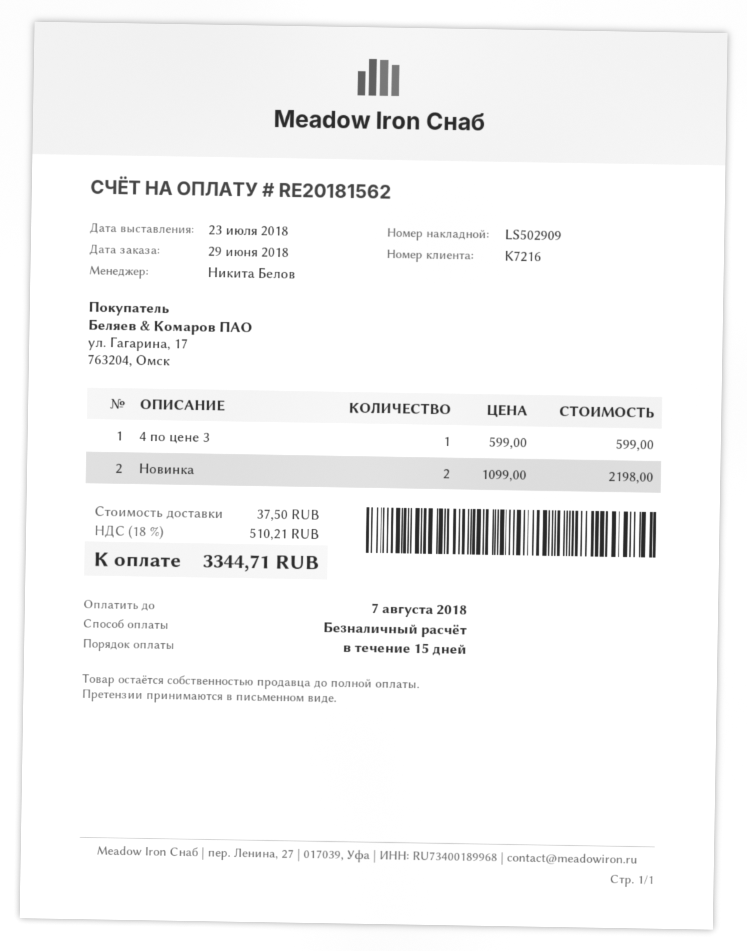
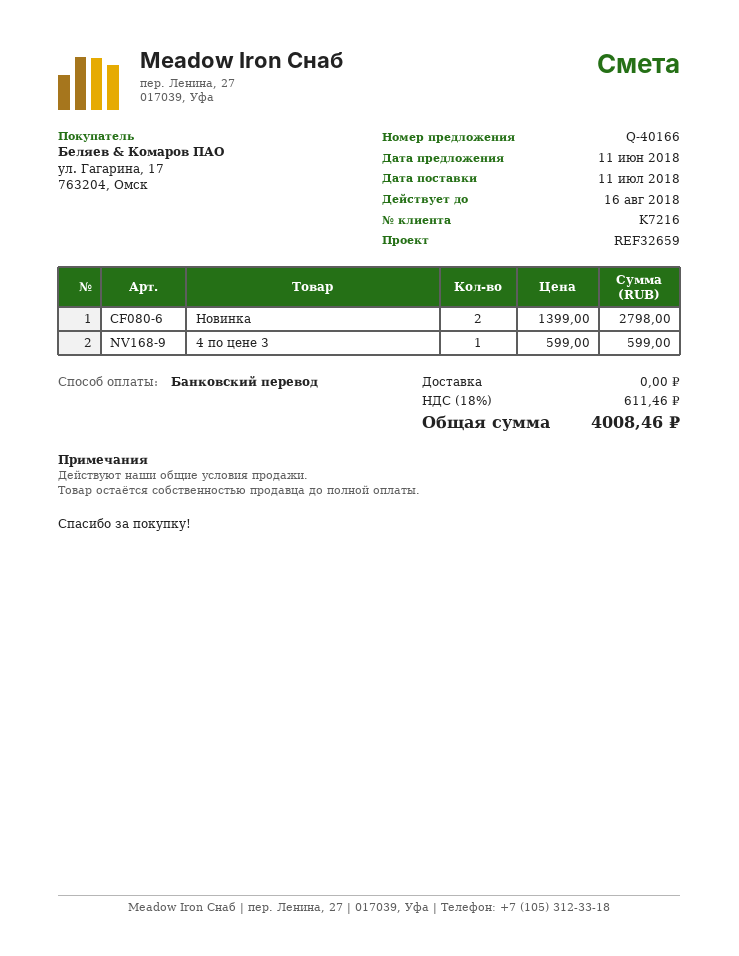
Новинка: 2 x 1099.00 = 2198.00 -> 2 x 1399.00 = 2798.00
shipping: 37.50 -> 0.00
tax: 18% = 510.21 -> 18% = 611.46
total: 3344.71 -> 4008.46

